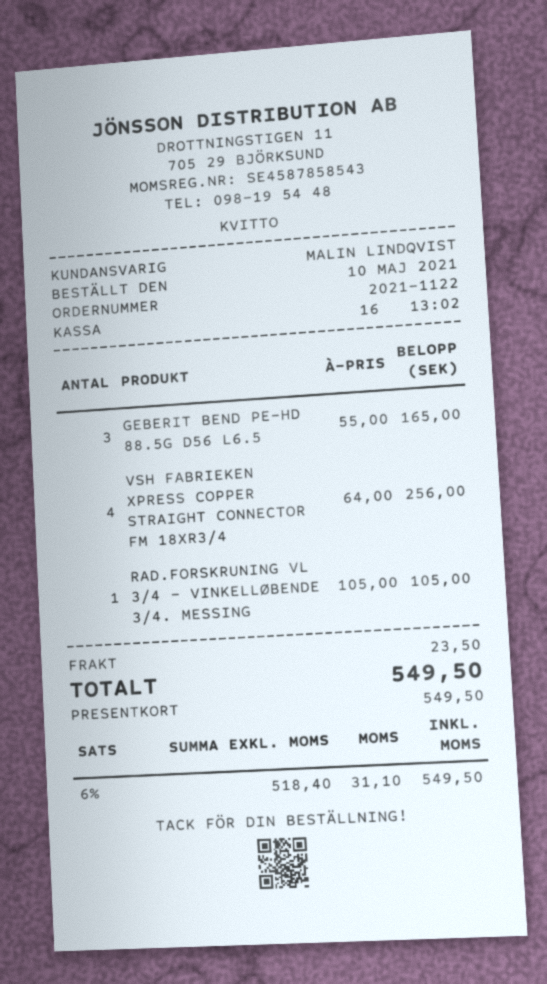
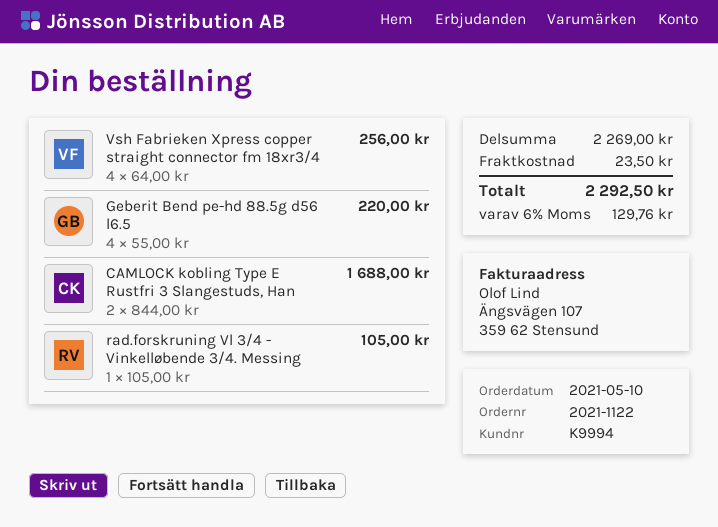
GEBERIT BEND PE-HD 88.5G D56 L6.5: 3 x 55.00 = 165.00 -> 4 x 55.00 = 220.00
CAMLOCK kobling Type E Rustfri 3 Slangestuds, Han: none -> 2 x 844.00 = 1688.00
tax: 6% = 31.10 -> 6% = 129.76
total: 549.50 -> 2292.50

